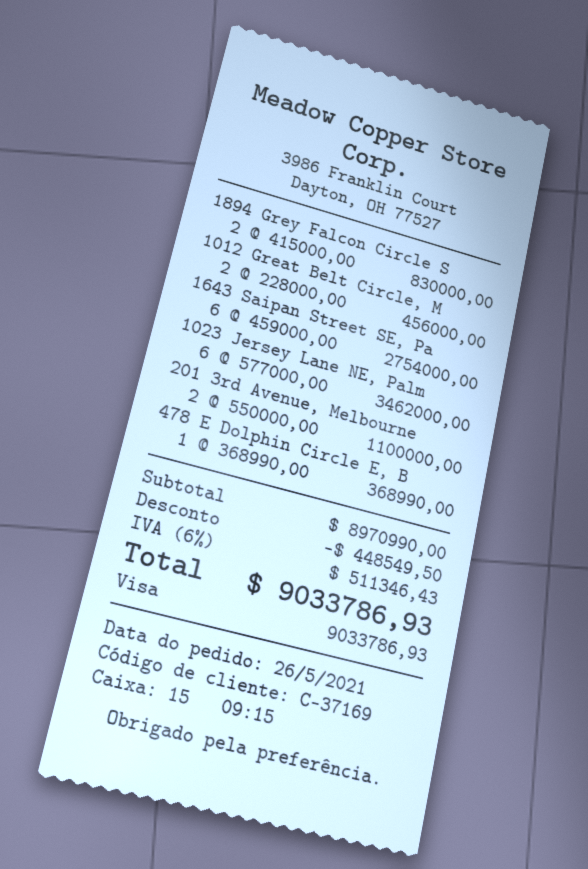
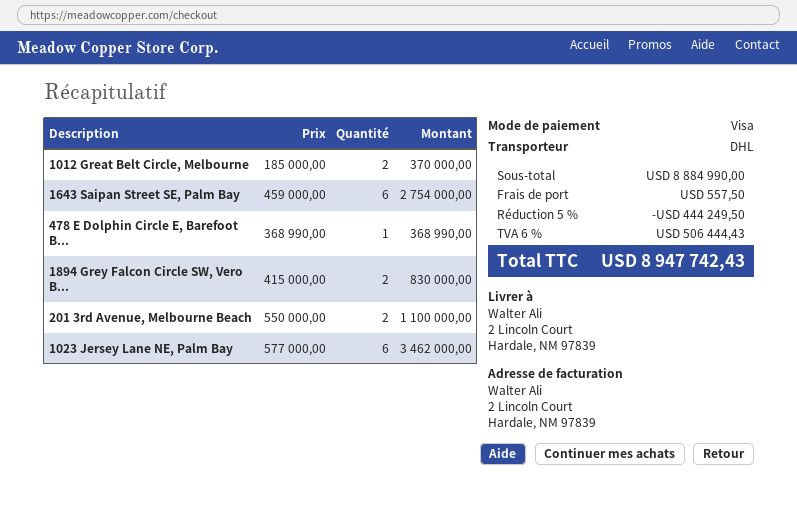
1012 Great Belt Circle, M: 2 x 228000.00 = 456000.00 -> 2 x 185000.00 = 370000.00
subtotal: 8970990.00 -> 8884990.00
discount: 448549.50 -> 444249.50
shipping: none -> 557.50
tax: 6% = 511346.43 -> 6% = 506444.43
total: 9033786.93 -> 8947742.43

